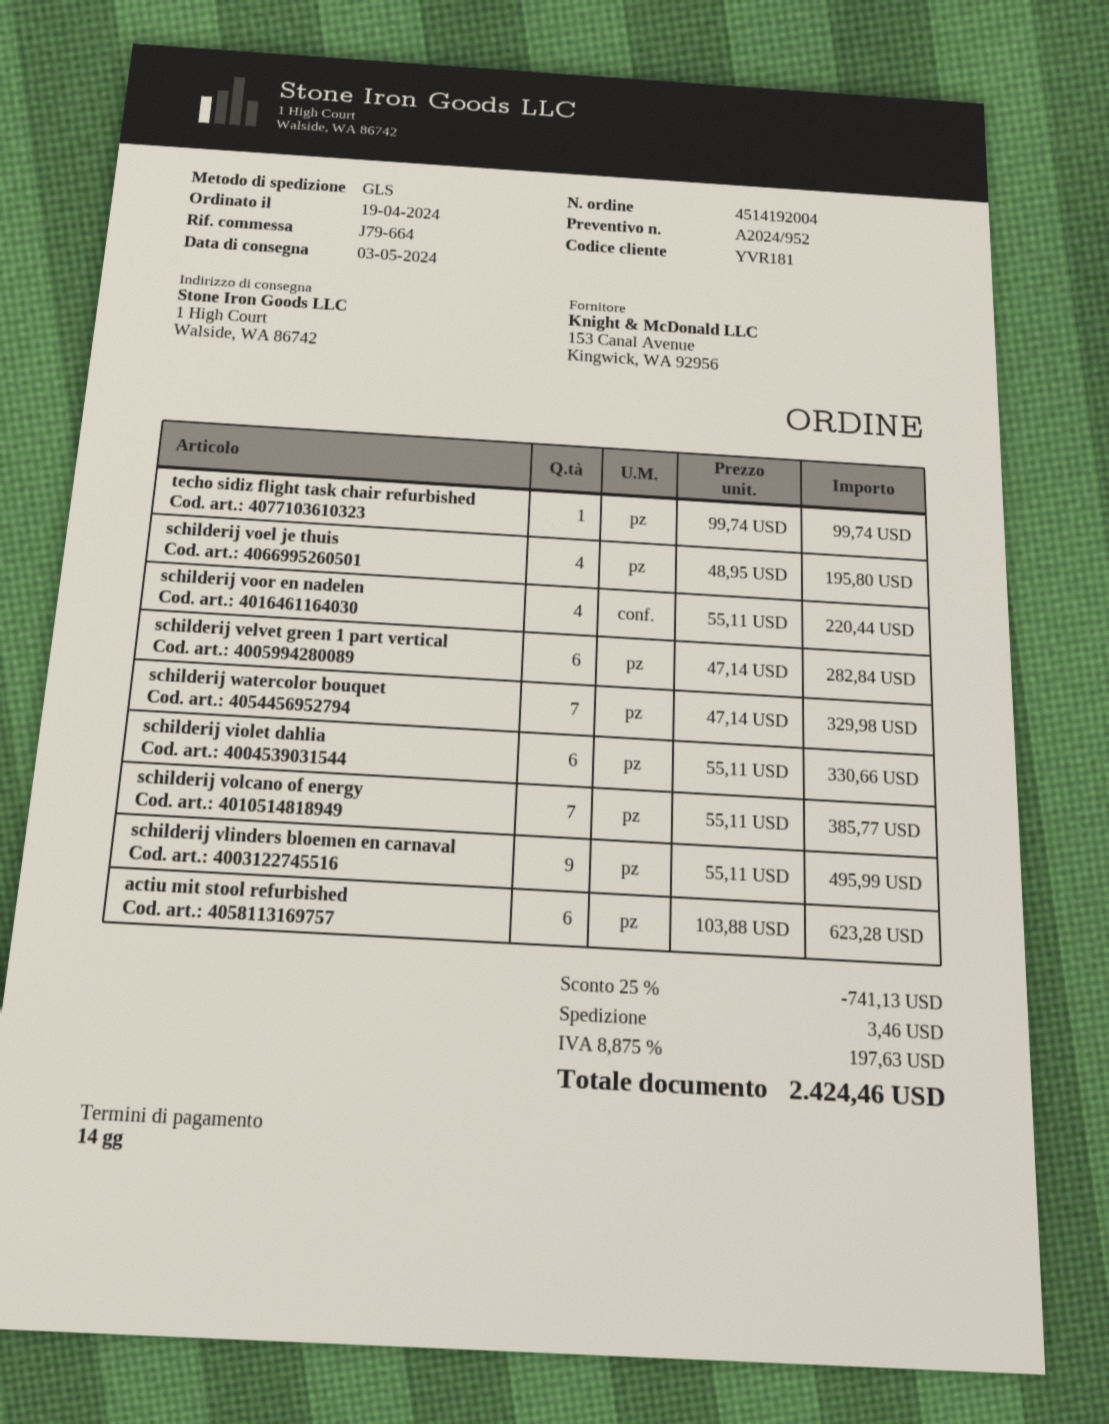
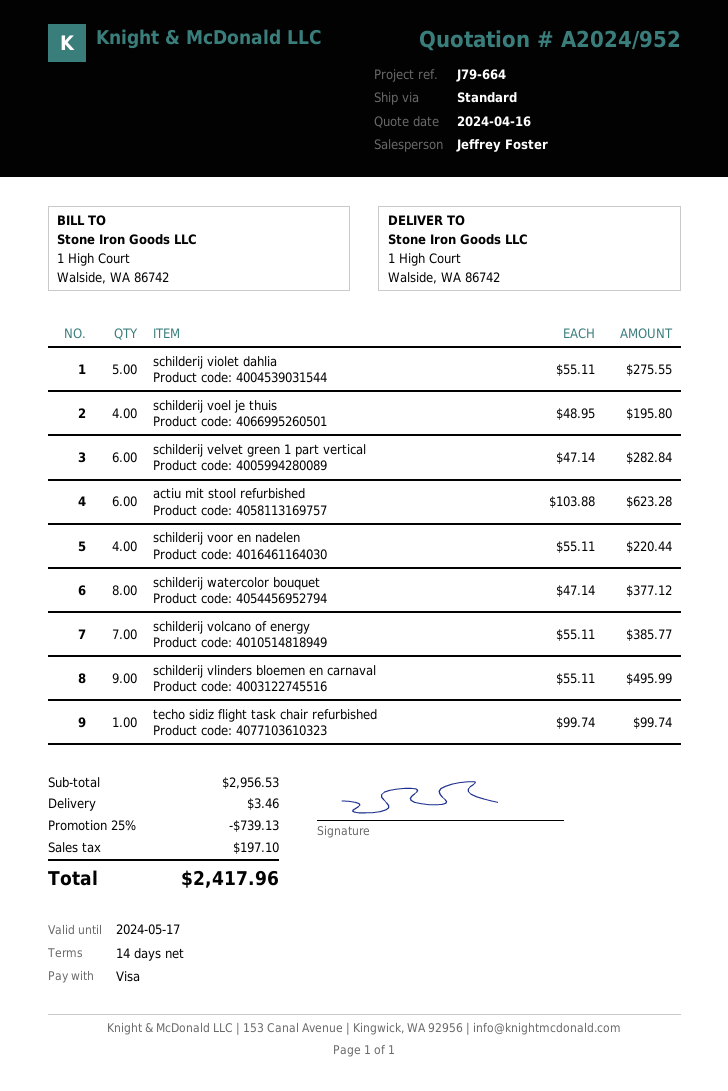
shipping method: GLS -> standard
schilderij watercolor bouquet: 7 x 47.14 = 329.98 -> 8 x 47.14 = 377.12
schilderij violet dahlia: 6 x 55.11 = 330.66 -> 5 x 55.11 = 275.55
discount: 25% = 741.13 -> 25% = 739.13
tax: 197.63 -> 197.10
total: 2424.46 -> 2417.96

